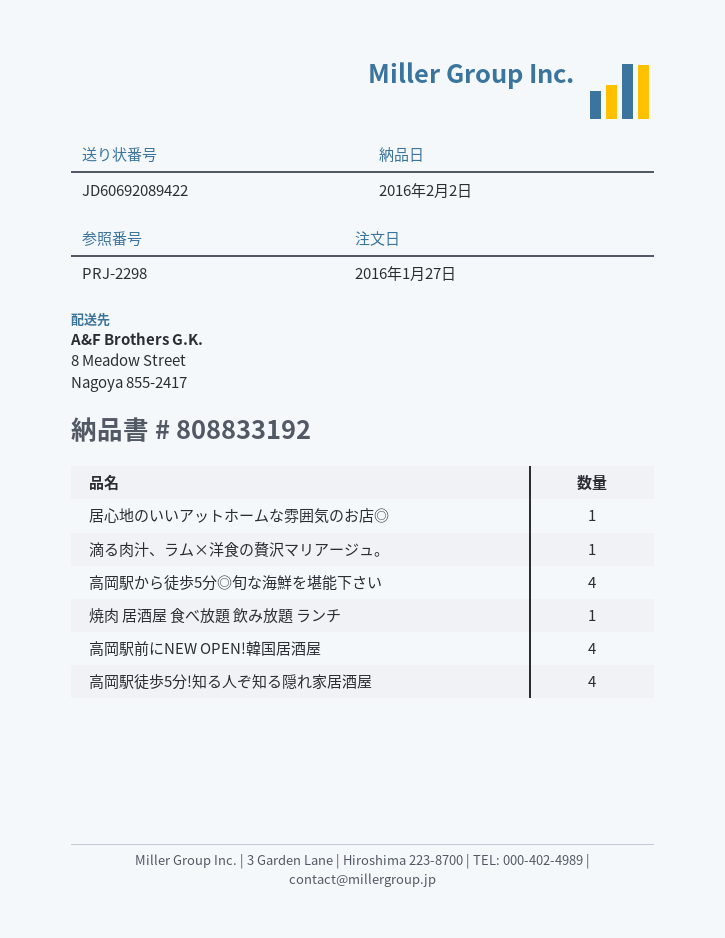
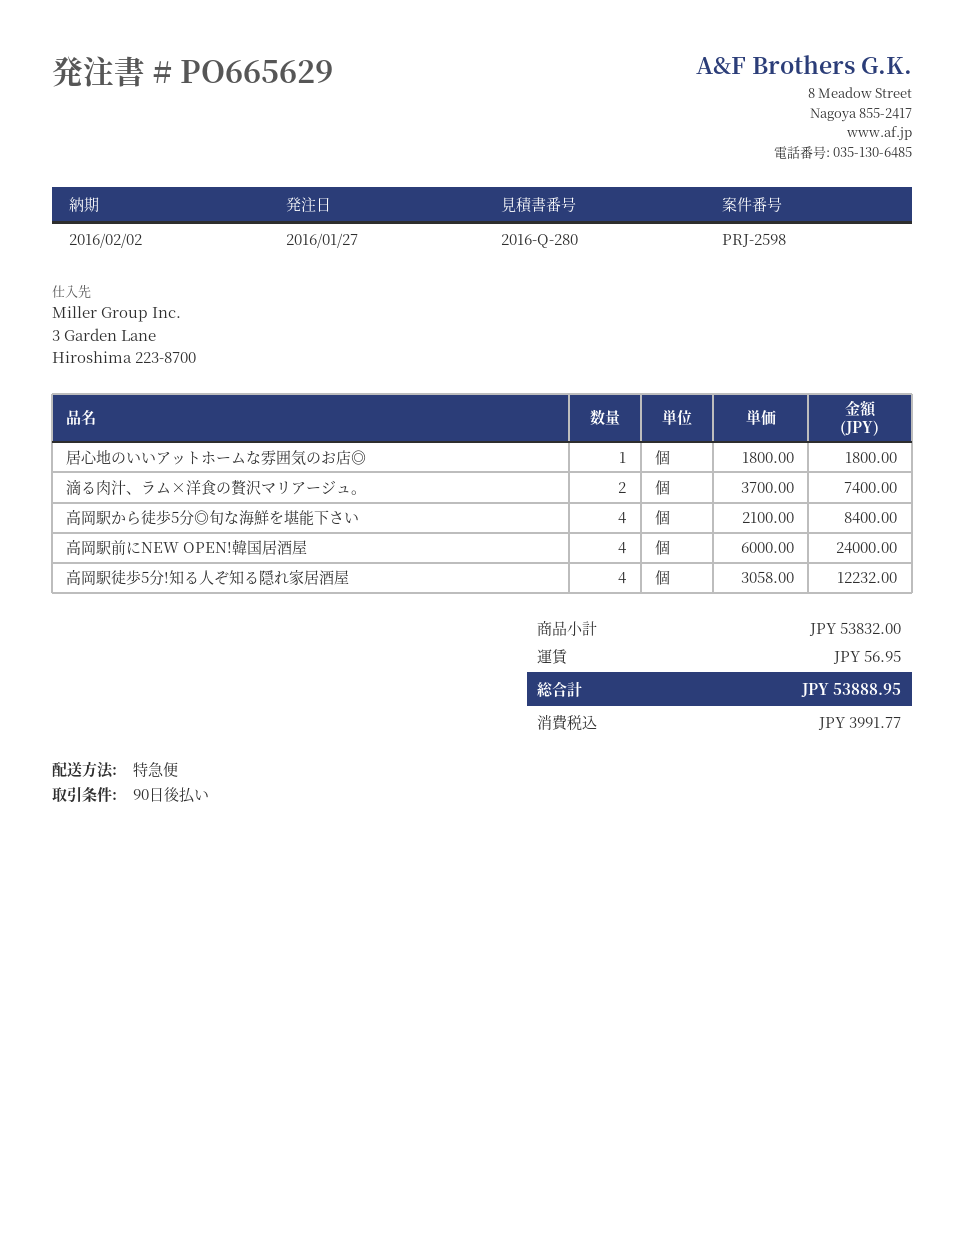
reference: PRJ-2298 -> PRJ-2598
滴る肉汁、ラム×洋食の贅沢マリアージュ。: 1 -> 2
焼肉 居酒屋 食べ放題 飲み放題 ランチ: 1 -> none

